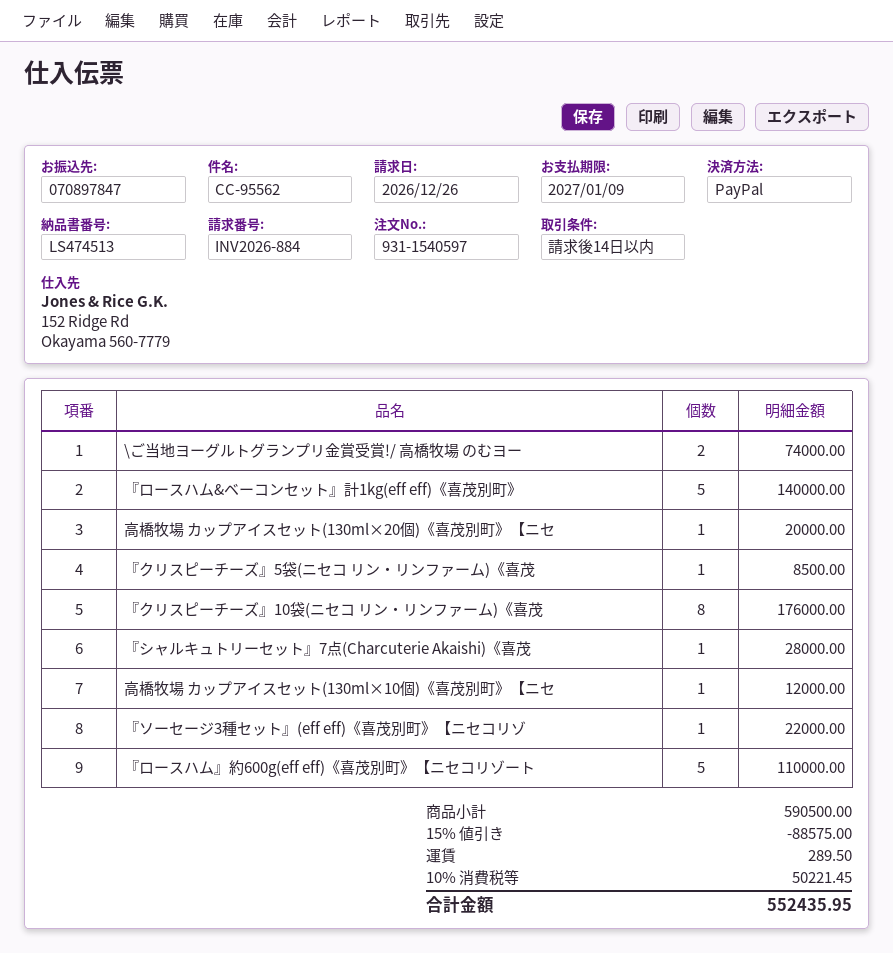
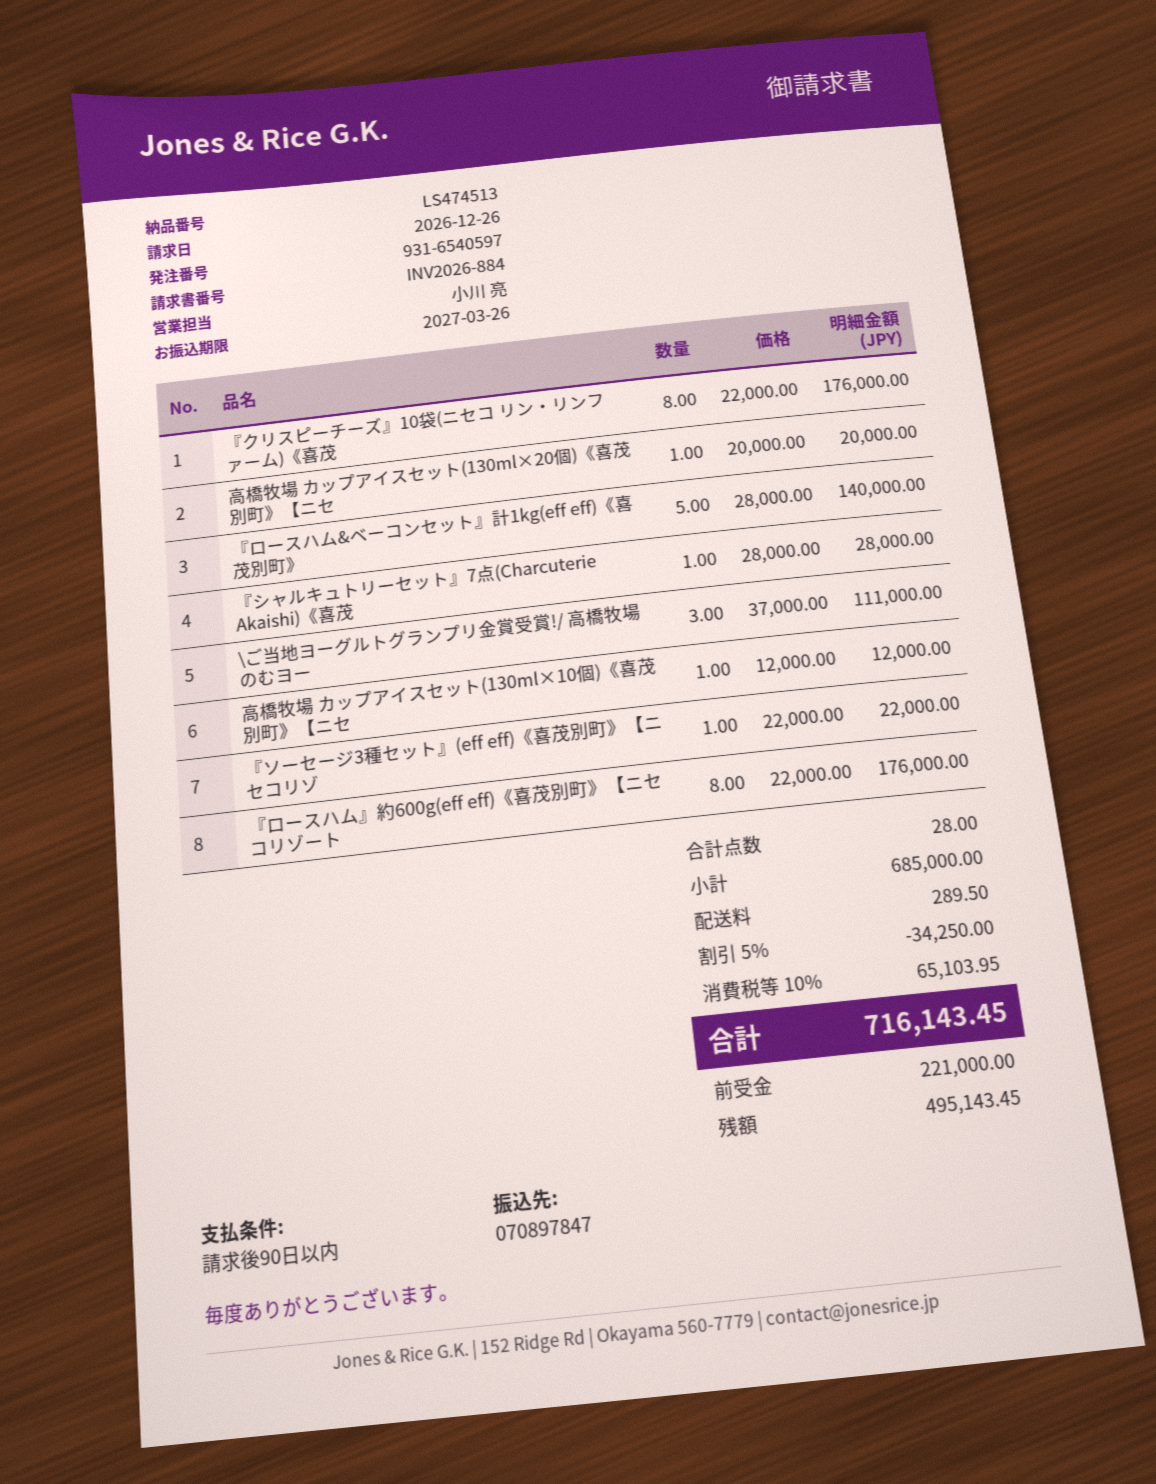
order number: 931-1540597 -> 931-6540597
payment terms: 14 days -> 90 days
due date: 2027-01-09 -> 2027-03-26
\ご当地ヨーグルトグランプリ金賞受賞!/ 高橋牧場 のむヨー: 2 for 74000.00 -> 3 for 111000.00
『クリスピーチーズ』5袋(ニセコ リン・リンファーム)《喜茂: 1 for 8500.00 -> none
『ロースハム』約600g(eff eff)《喜茂別町》【ニセコリゾート: 5 for 110000.00 -> 8 for 176000.00
subtotal: 590500.00 -> 685000.00
discount: 15% = 88575.00 -> 5% = 34250.00
tax: 10% = 50221.45 -> 10% = 65103.95
total: 552435.95 -> 716143.45

